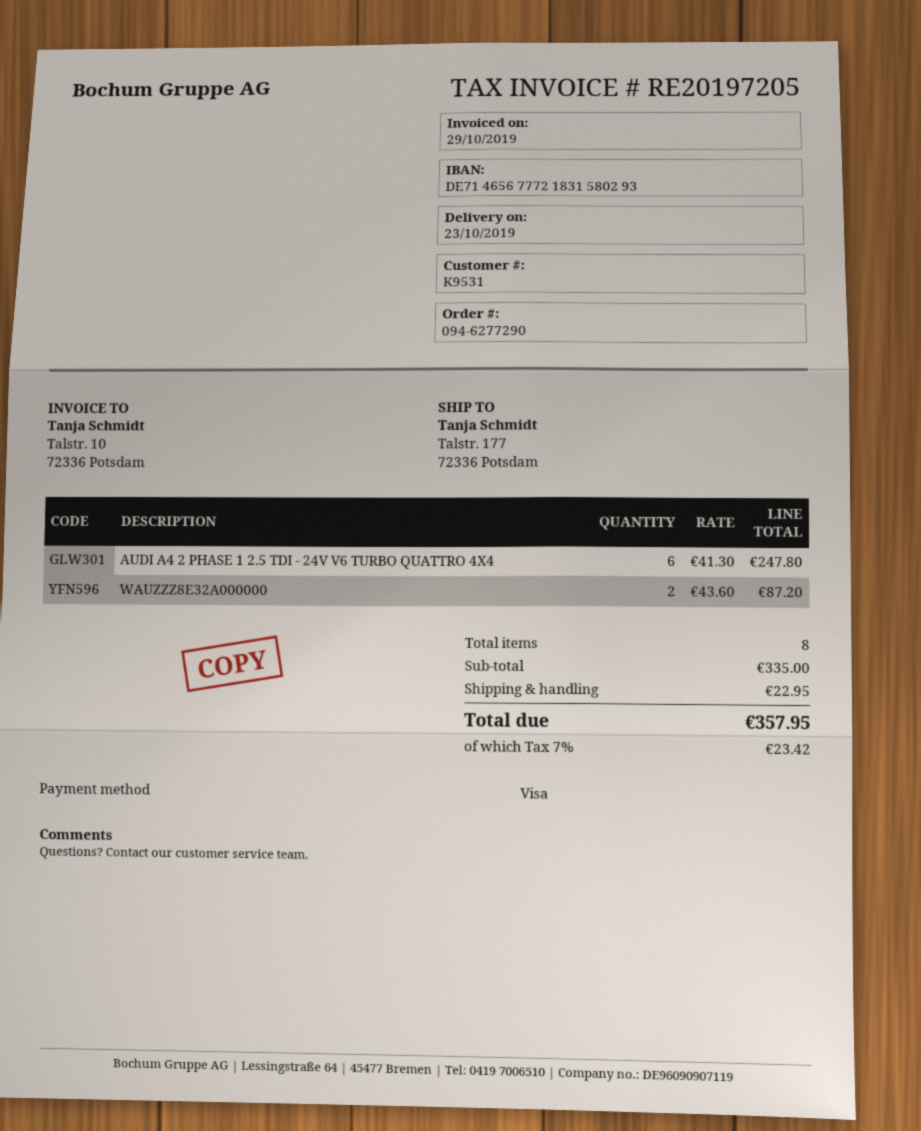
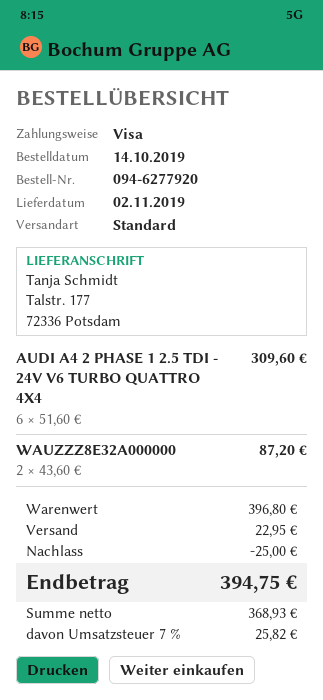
order number: 094-6277290 -> 094-6277920
delivery date: 2019-10-23 -> 2019-11-02
AUDI A4 2 PHASE 1 2.5 TDI - 24V V6 TURBO QUATTRO 4X4: 6 x 41.30 = 247.80 -> 6 x 51.60 = 309.60
subtotal: 335.00 -> 396.80
discount: none -> 25.00
tax: 7% = 23.42 -> 7% = 25.82
total: 357.95 -> 394.75

